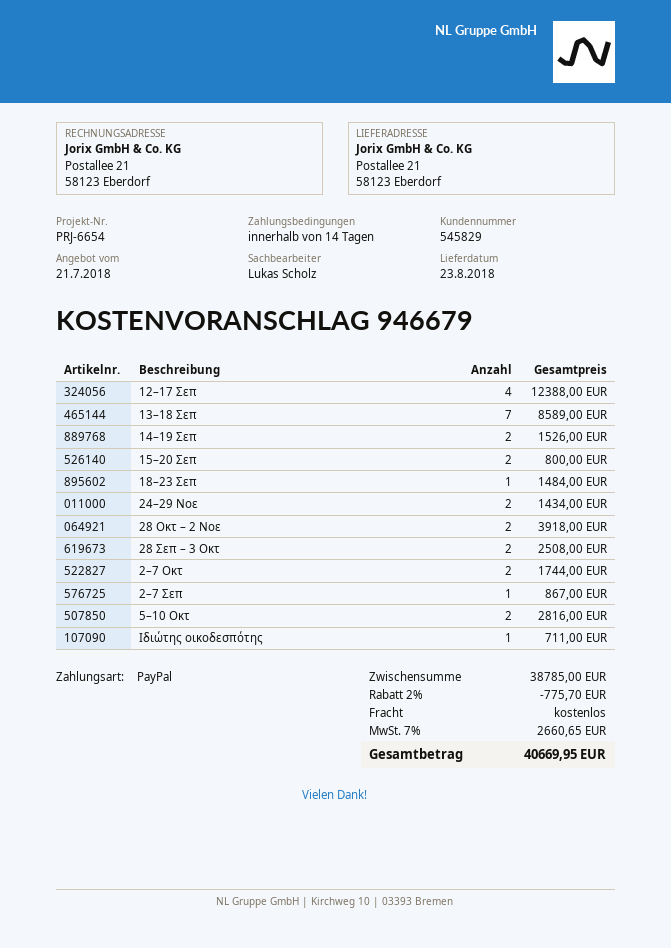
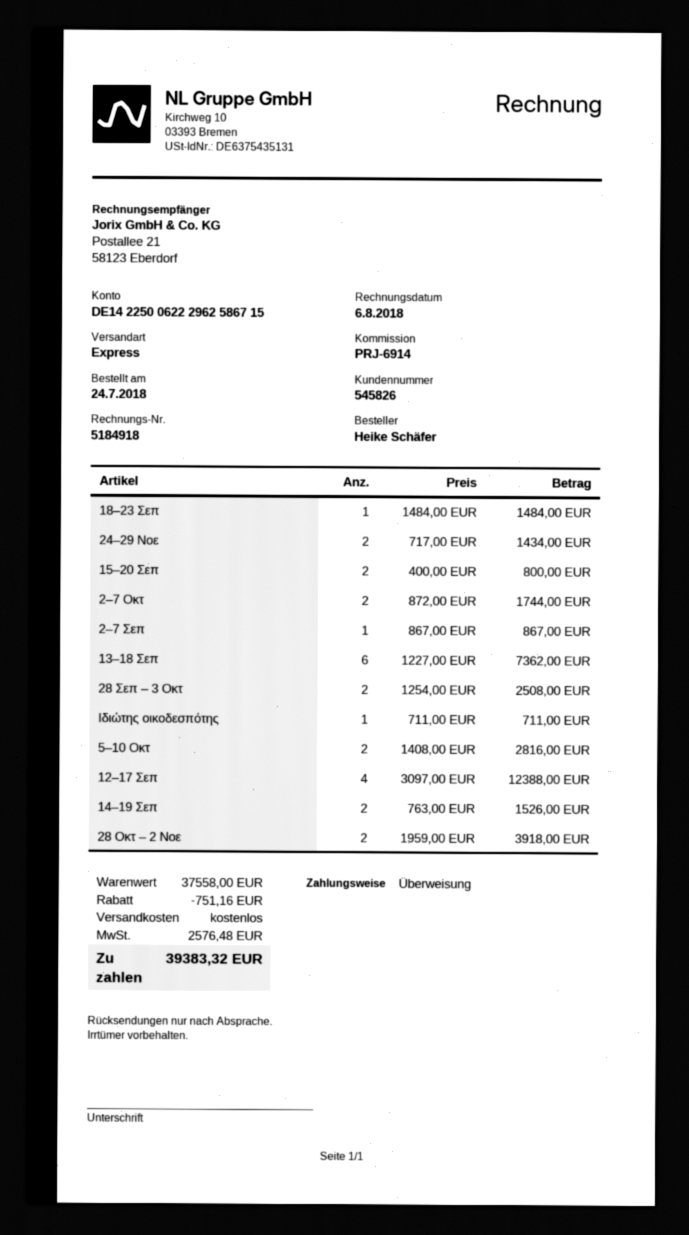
customer number: 545829 -> 545826
reference: PRJ-6654 -> PRJ-6914
payment method: PayPal -> bank transfer
13–18 Σεπ: 7 for 8589.00 -> 6 for 7362.00
subtotal: 38785.00 -> 37558.00
discount: 775.70 -> 751.16
tax: 2660.65 -> 2576.48
total: 40669.95 -> 39383.32

